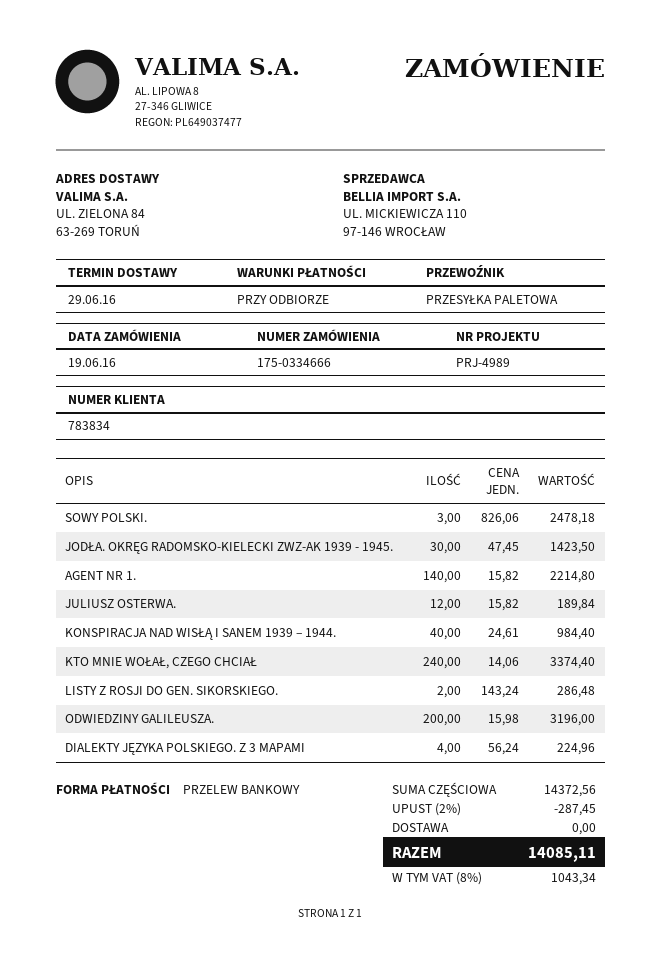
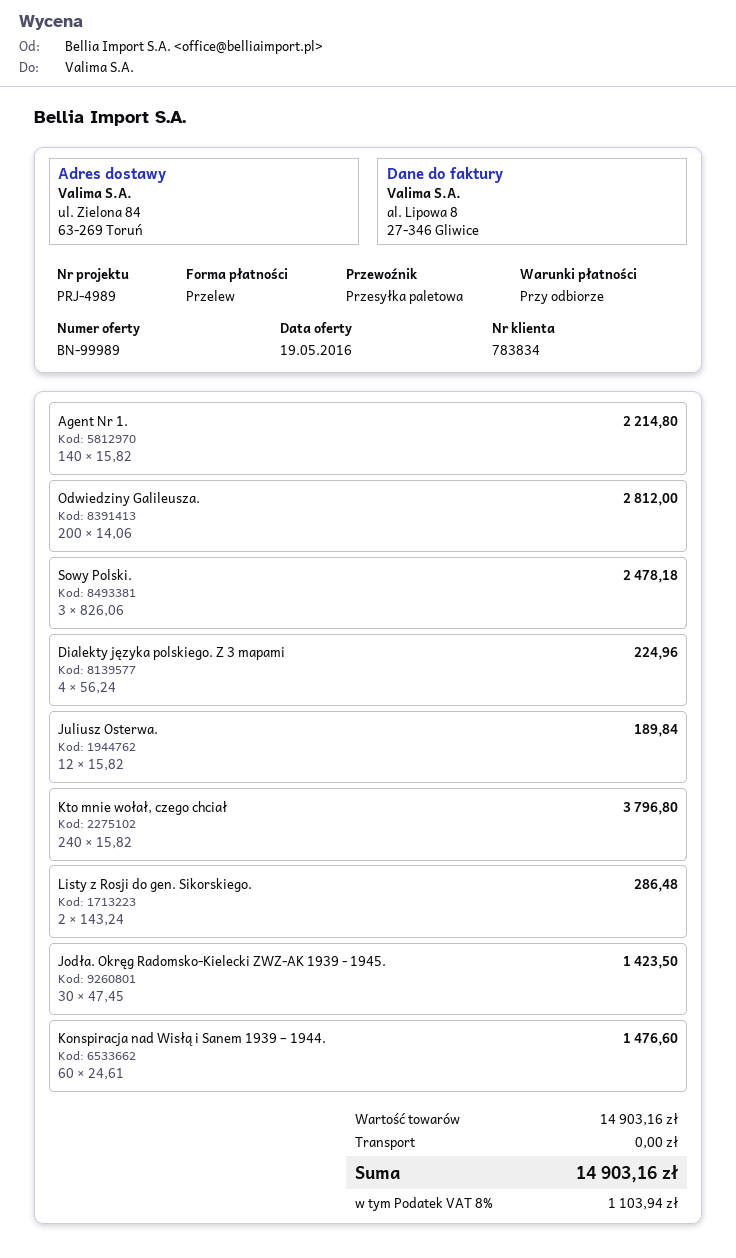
KONSPIRACJA NAD WISŁĄ I SANEM 1939 – 1944.: 40 x 24.61 = 984.40 -> 60 x 24.61 = 1476.60
KTO MNIE WOŁAŁ, CZEGO CHCIAŁ: 240 x 14.06 = 3374.40 -> 240 x 15.82 = 3796.80
ODWIEDZINY GALILEUSZA.: 200 x 15.98 = 3196.00 -> 200 x 14.06 = 2812.00
subtotal: 14372.56 -> 14903.16
discount: 2% = 287.45 -> none
tax: 8% = 1043.34 -> 8% = 1103.94
total: 14085.11 -> 14903.16

